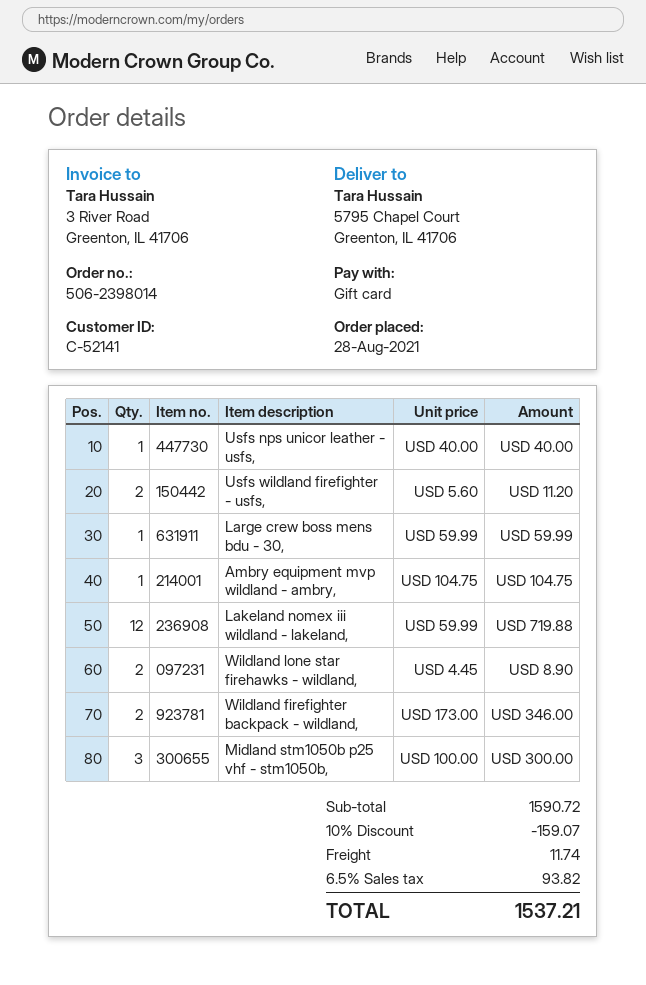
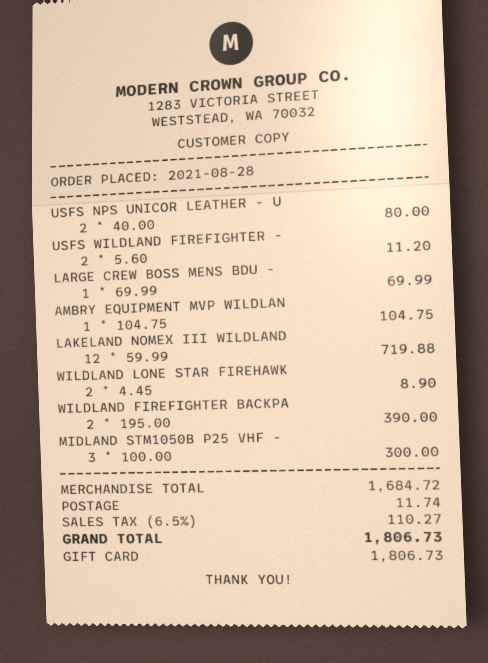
Usfs nps unicor leather - usfs,: 1 x 40.00 = 40.00 -> 2 x 40.00 = 80.00
Large crew boss mens bdu - 30,: 1 x 59.99 = 59.99 -> 1 x 69.99 = 69.99
Wildland firefighter backpack - wildland,: 2 x 173.00 = 346.00 -> 2 x 195.00 = 390.00
subtotal: 1590.72 -> 1684.72
discount: 10% = 159.07 -> none
tax: 6.5% = 93.82 -> 6.5% = 110.27
total: 1537.21 -> 1806.73

